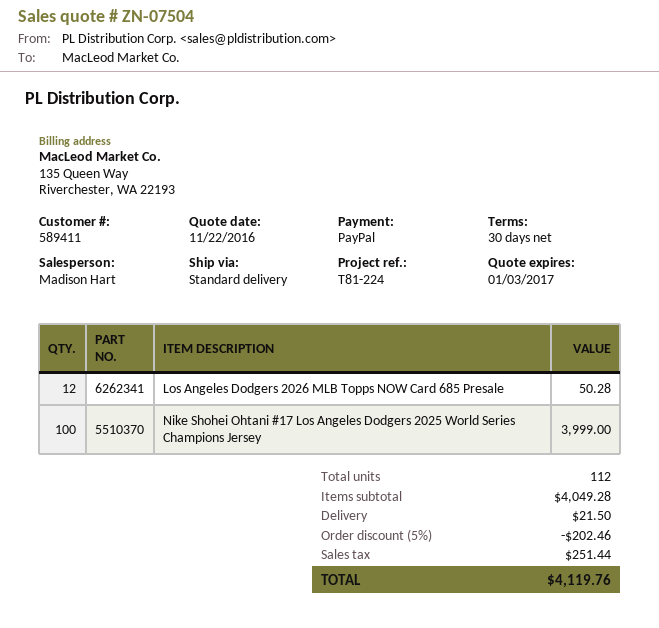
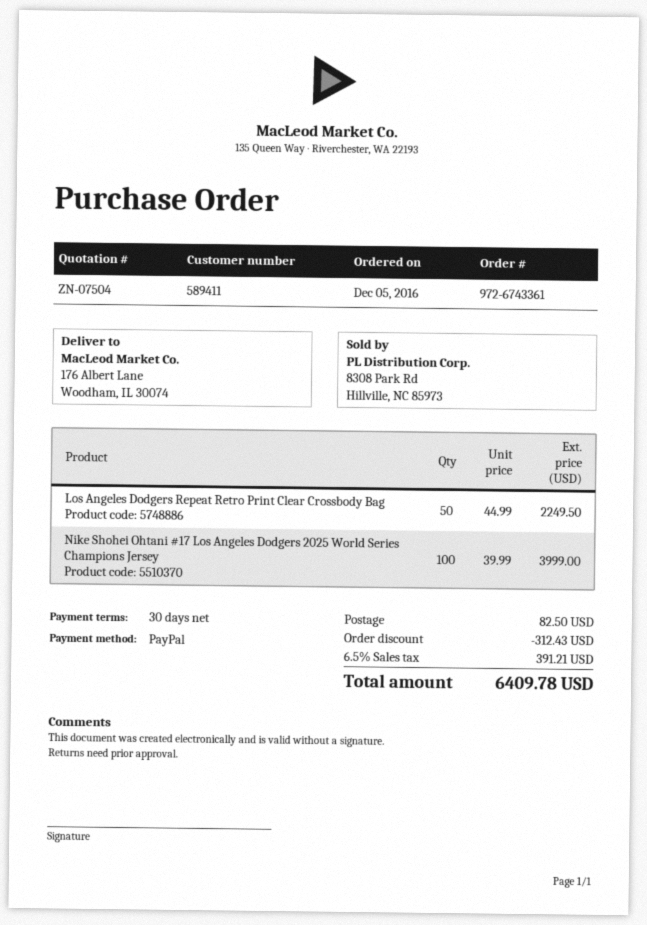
Los Angeles Dodgers 2026 MLB Topps NOW Card 685 Presale: 12 for 50.28 -> none
Los Angeles Dodgers Repeat Retro Print Clear Crossbody Bag: none -> 50 for 2249.50
discount: 202.46 -> 312.43
shipping: 21.50 -> 82.50
tax: 251.44 -> 391.21
total: 4119.76 -> 6409.78

